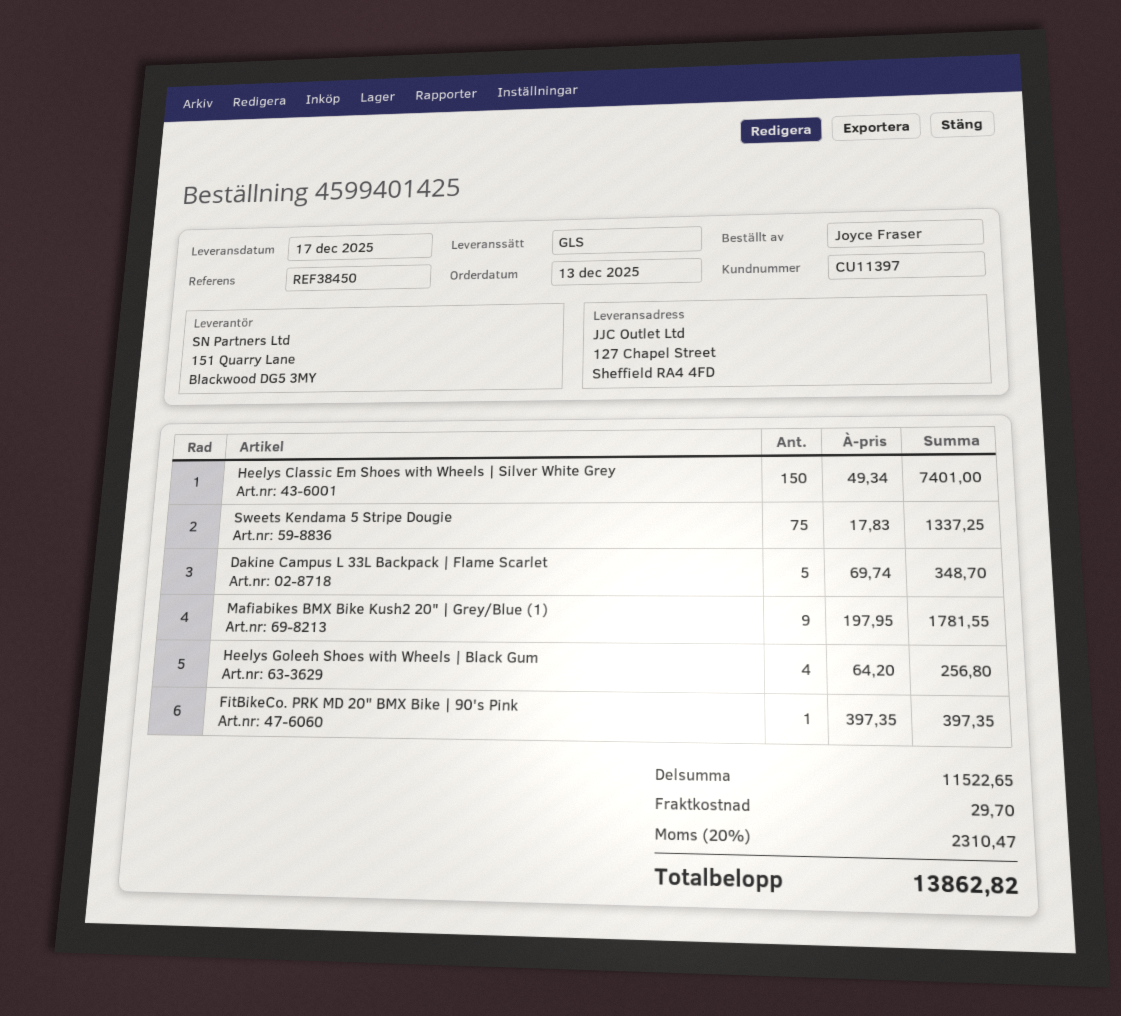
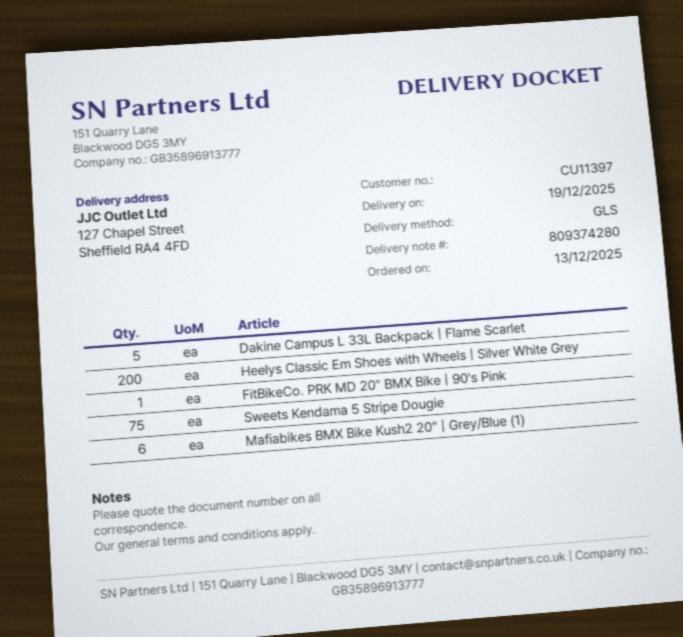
delivery date: 2025-12-17 -> 2025-12-19
Heelys Classic Em Shoes with Wheels | Silver White Grey: 150 -> 200
Mafiabikes BMX Bike Kush2 20" | Grey/Blue (1): 9 -> 6
Heelys Goleeh Shoes with Wheels | Black Gum: 4 -> none

